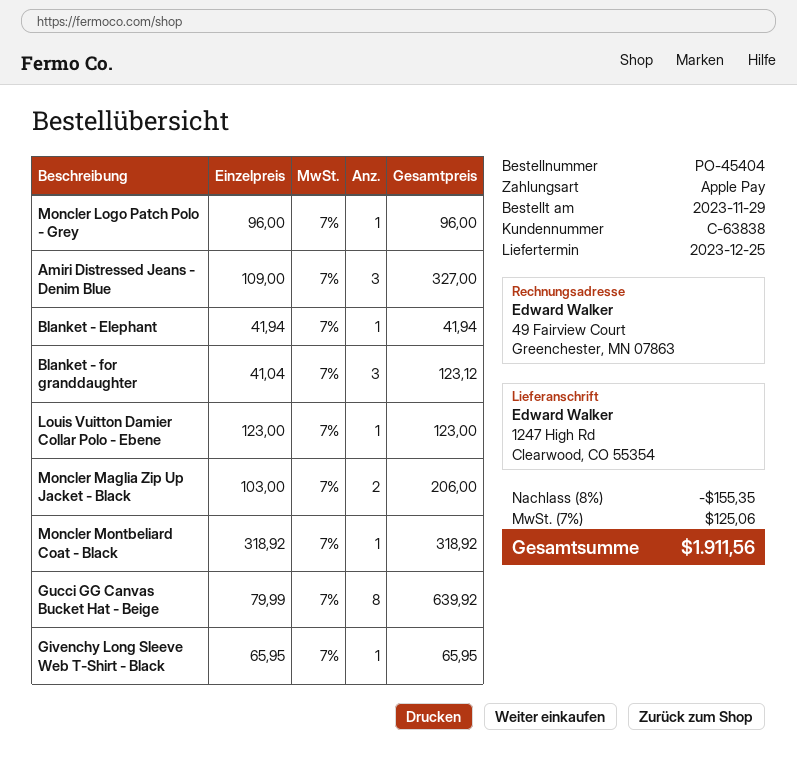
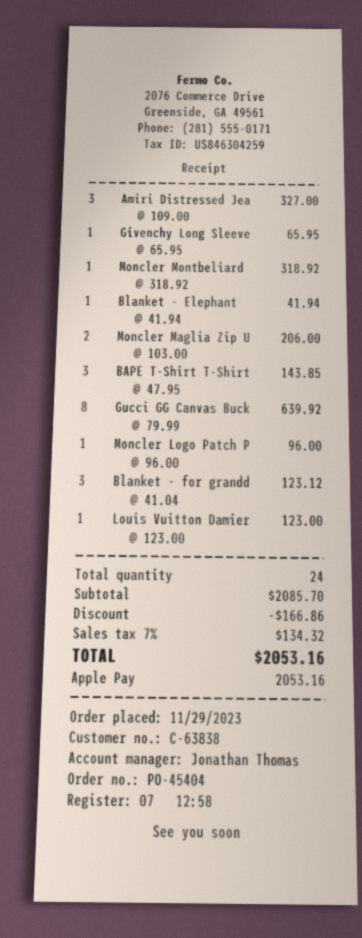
BAPE T-Shirt T-Shirt: none -> 3 x 47.95 = 143.85
discount: 155.35 -> 166.86
tax: 7% = 125.06 -> 7% = 134.32
total: 1911.56 -> 2053.16

